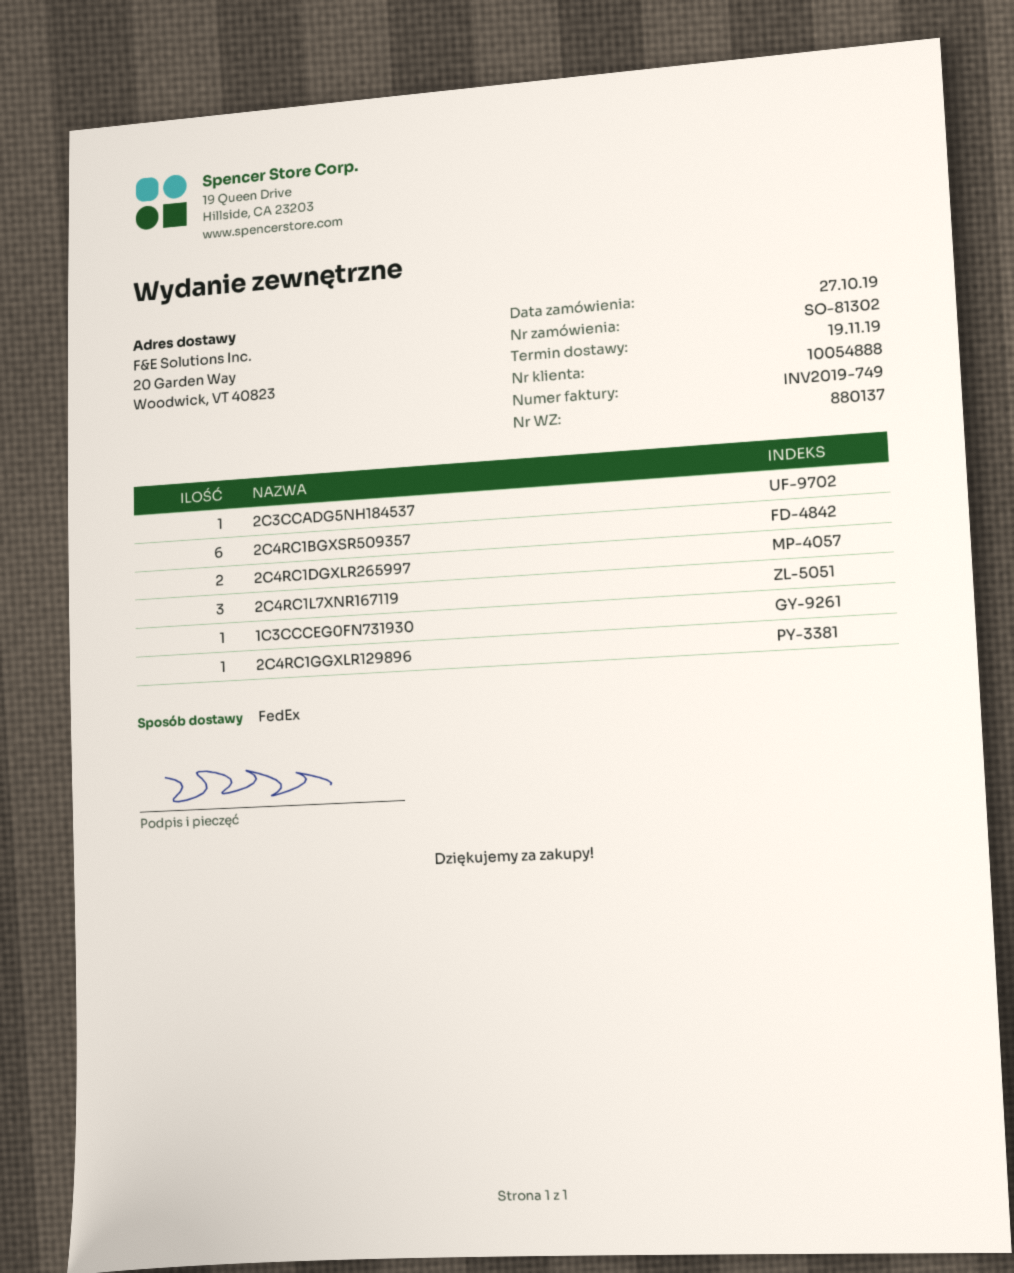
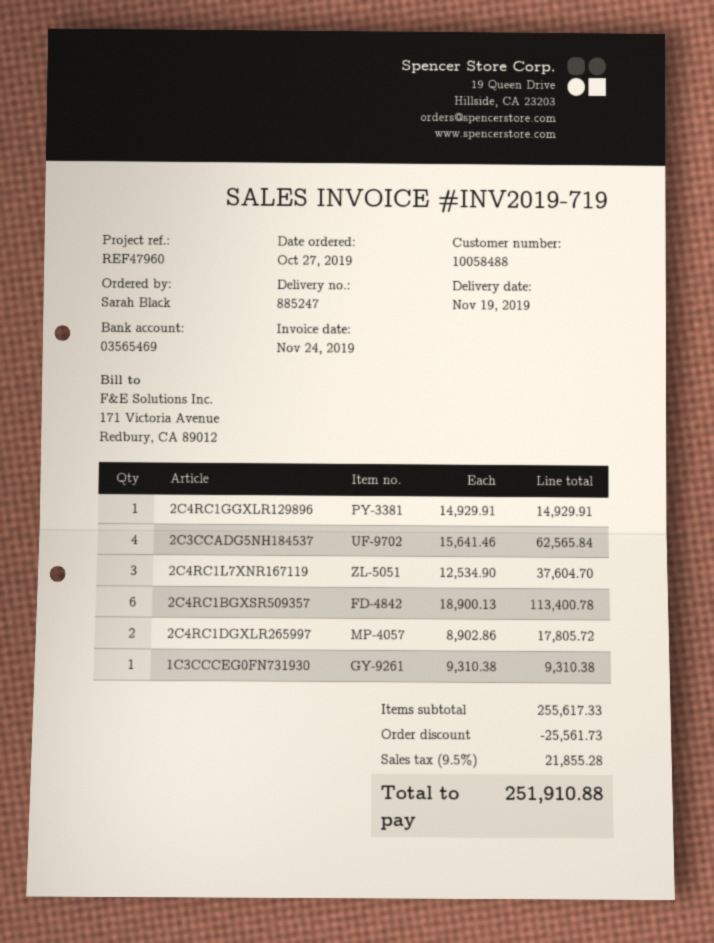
delivery note number: 880137 -> 885247
invoice number: INV2019-749 -> INV2019-719
customer number: 10054888 -> 10058488
2C3CCADG5NH184537: 1 -> 4

